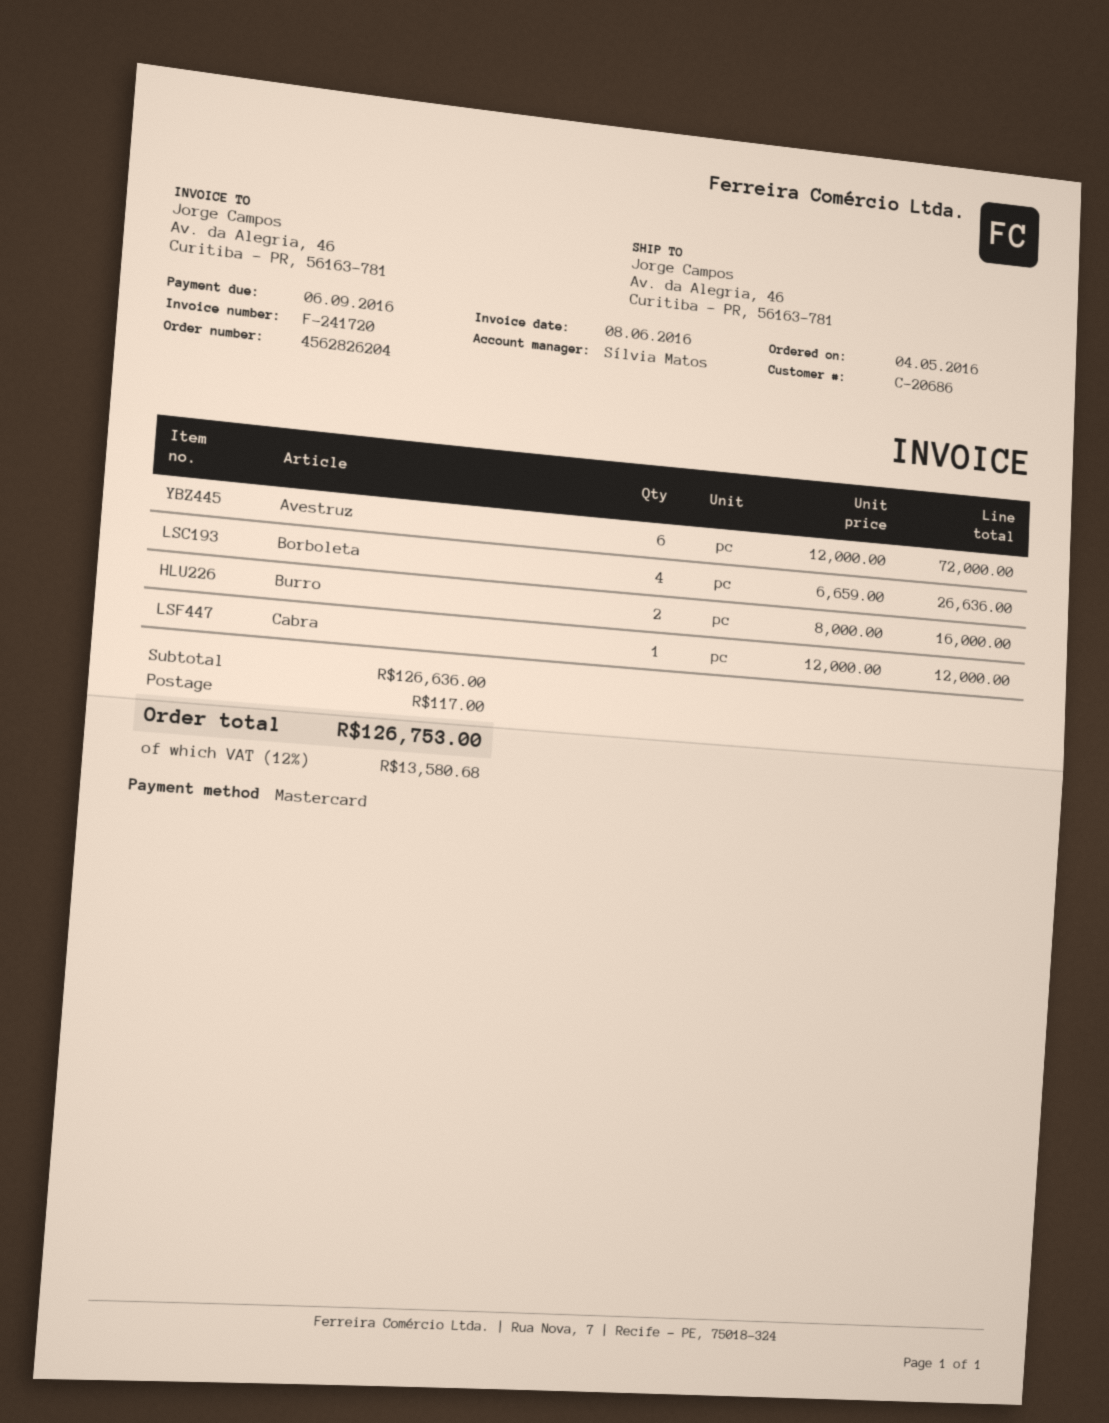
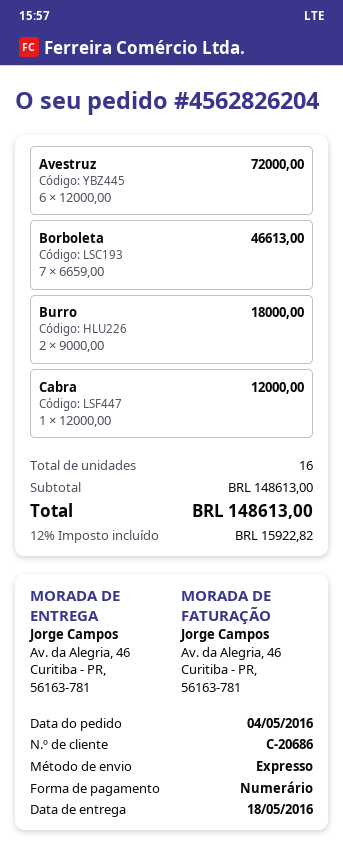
payment method: Mastercard -> cash
Borboleta: 4 x 6659.00 = 26636.00 -> 7 x 6659.00 = 46613.00
Burro: 2 x 8000.00 = 16000.00 -> 2 x 9000.00 = 18000.00
subtotal: 126636.00 -> 148613.00
shipping: 117.00 -> none
tax: 12% = 13580.68 -> 12% = 15922.82
total: 126753.00 -> 148613.00

